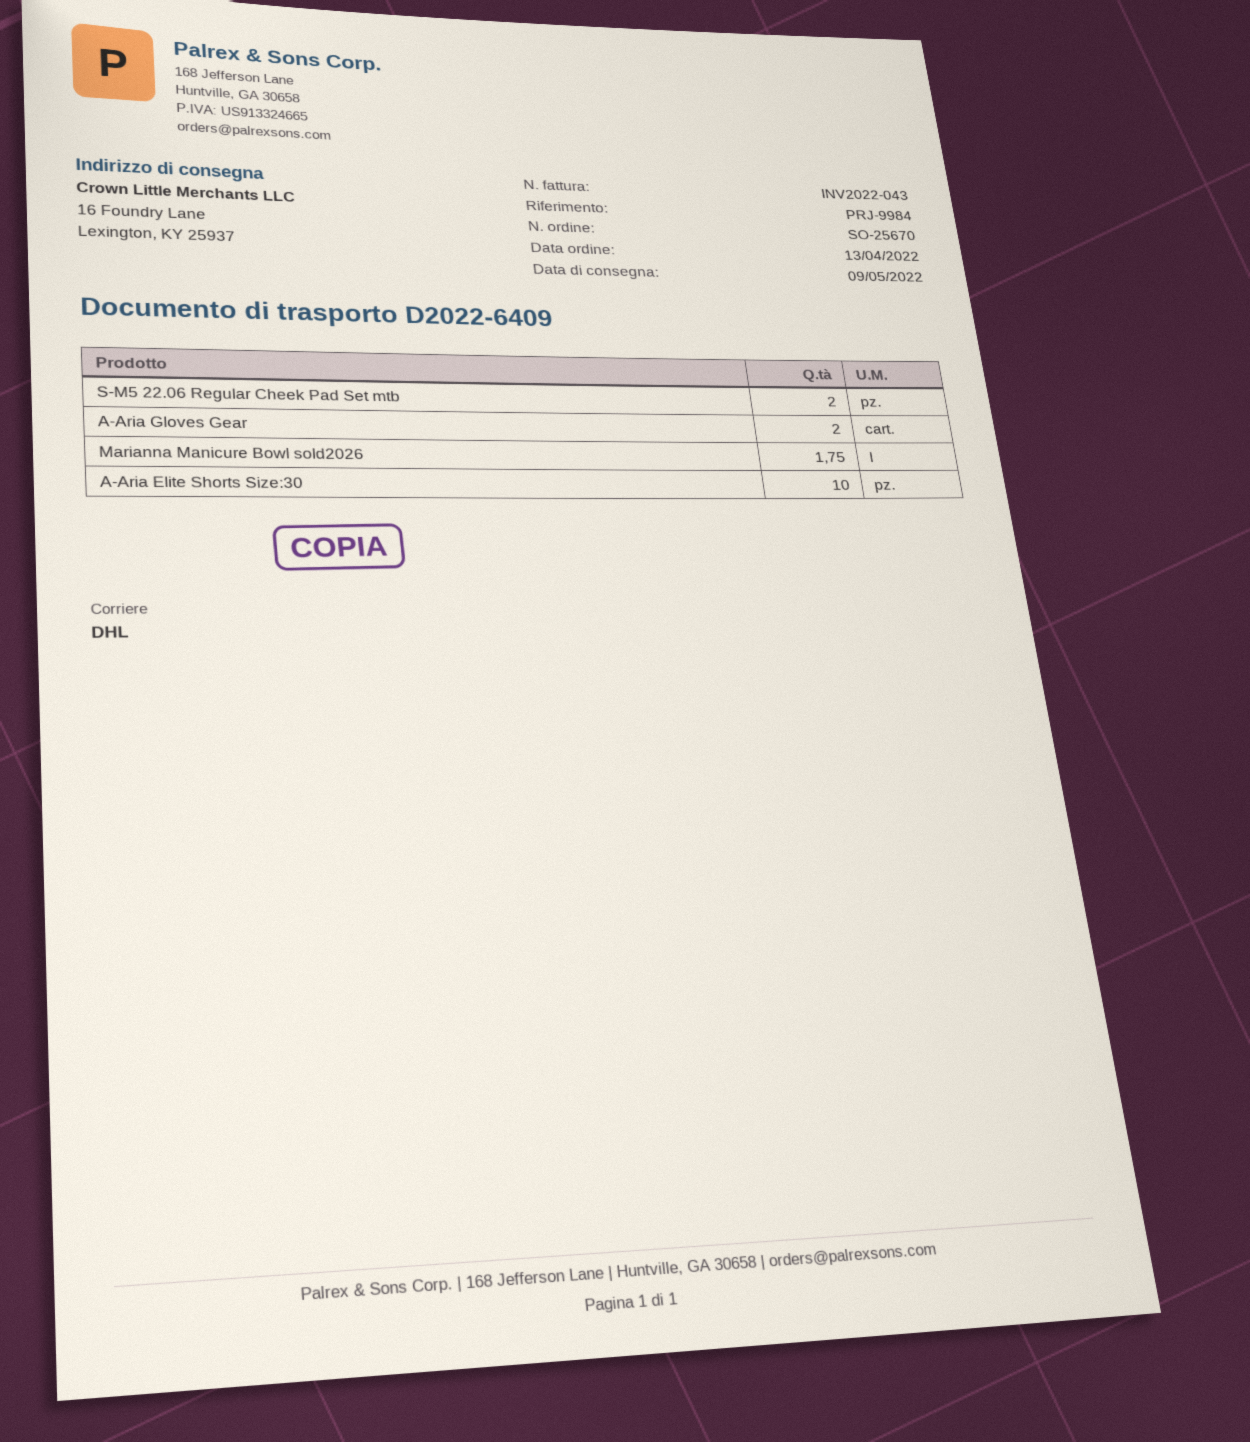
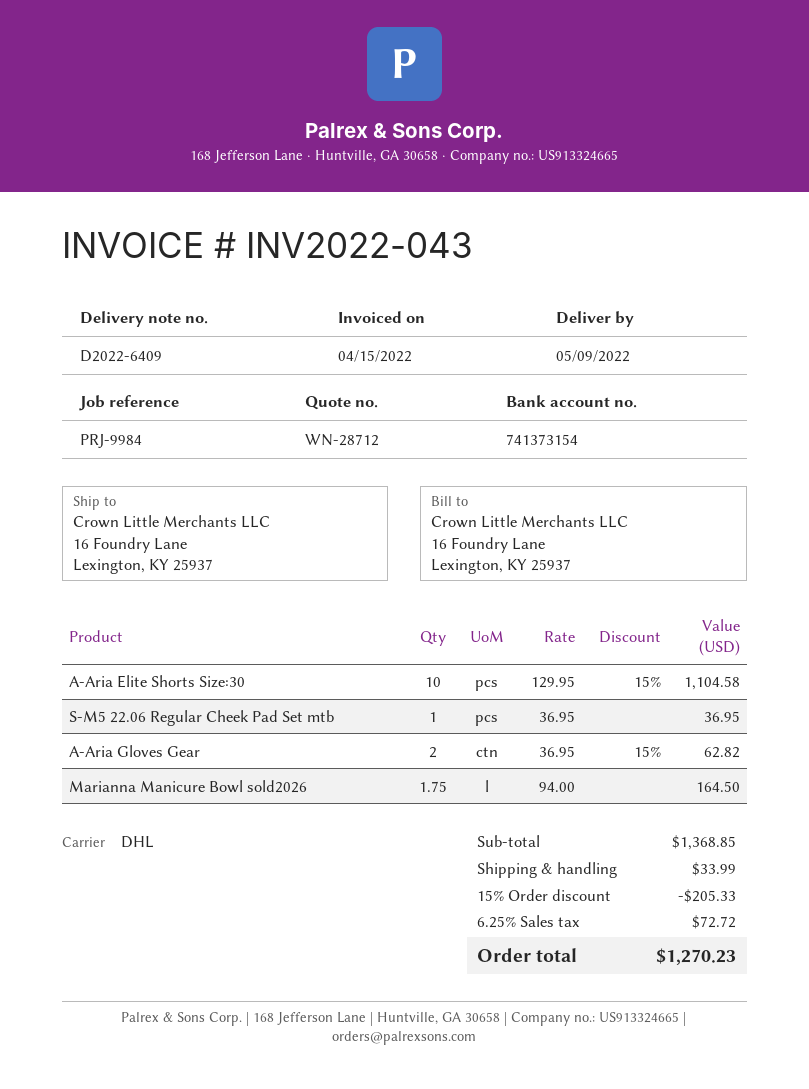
S-M5 22.06 Regular Cheek Pad Set mtb: 2 -> 1

